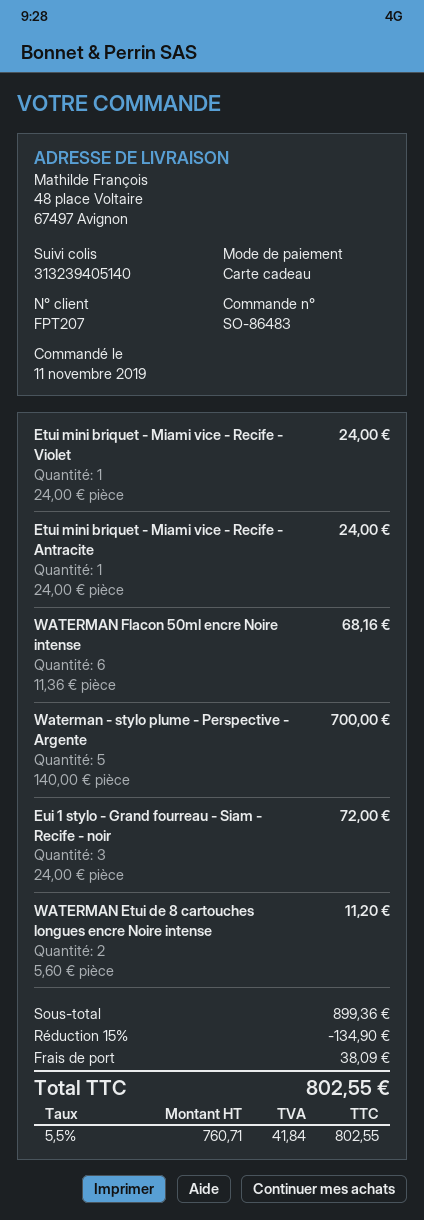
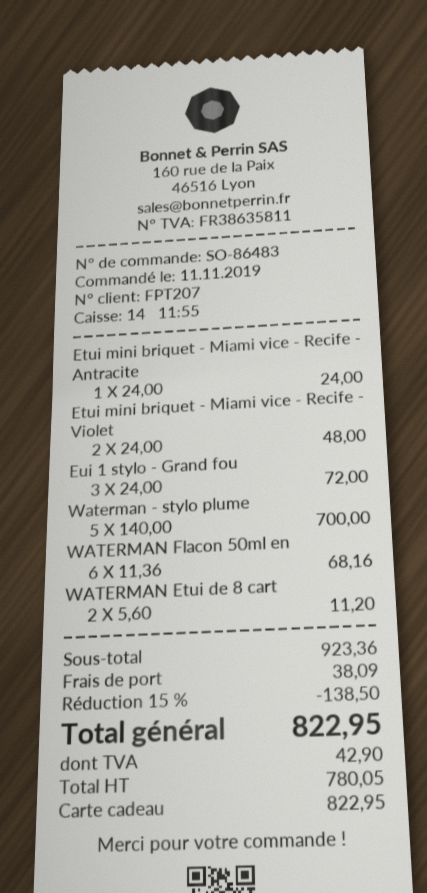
Etui mini briquet - Miami vice - Recife - Violet: 1 x 24.00 = 24.00 -> 2 x 24.00 = 48.00
subtotal: 899.36 -> 923.36
discount: 15% = 134.90 -> 15% = 138.50
net: 760.71 -> 780.05
tax: 41.84 -> 42.90
total: 802.55 -> 822.95

